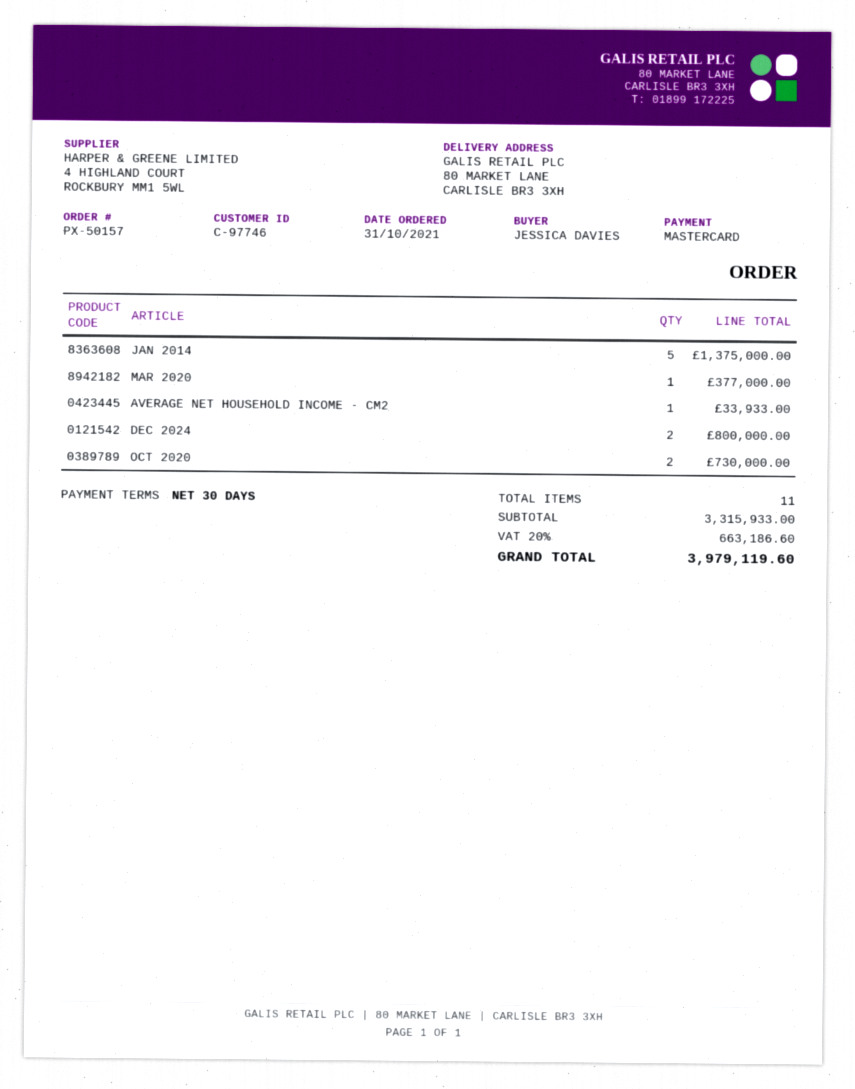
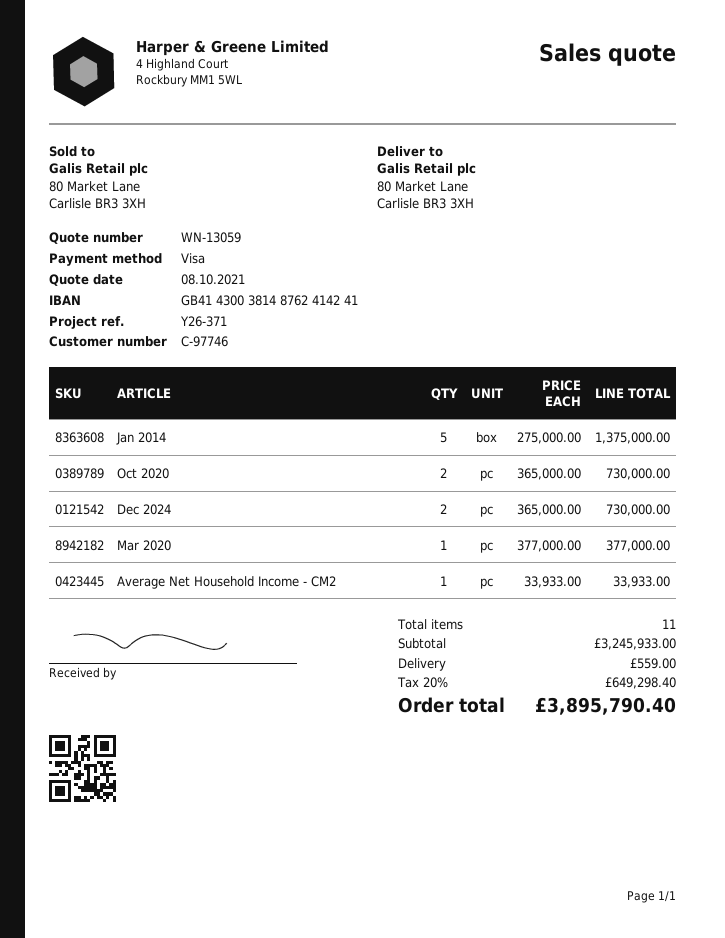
payment method: Mastercard -> Visa
DEC 2024: 2 for 800000.00 -> 2 for 730000.00
subtotal: 3315933.00 -> 3245933.00
shipping: none -> 559.00
tax: 20% = 663186.60 -> 20% = 649298.40
total: 3979119.60 -> 3895790.40

